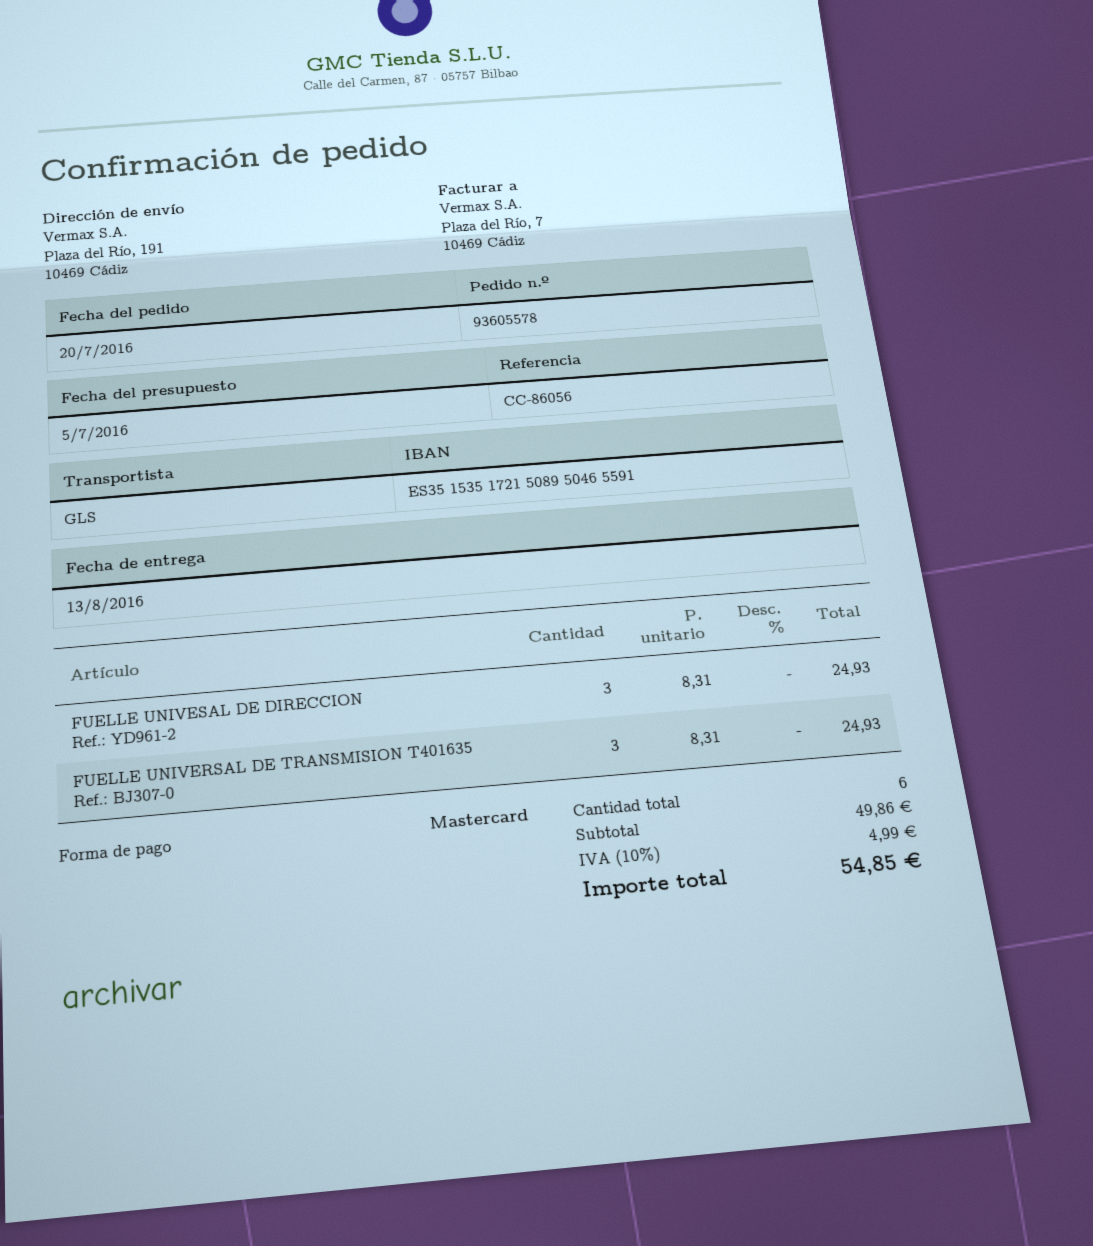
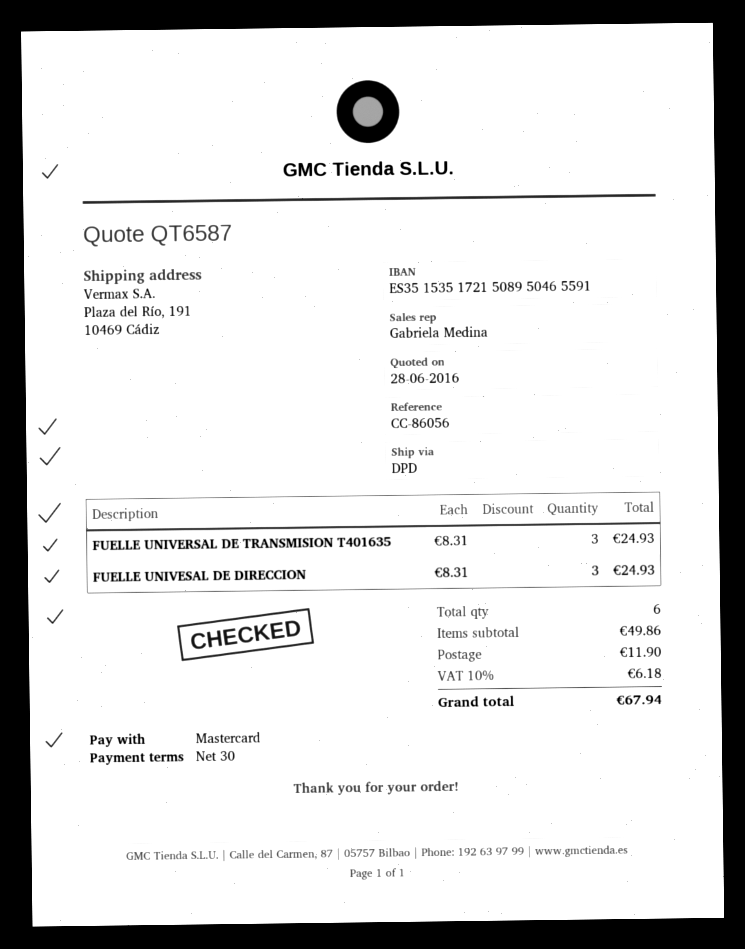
quote date: 2016-07-05 -> 2016-06-28
shipping method: GLS -> DPD
shipping: none -> 11.90
tax: 10% = 4.99 -> 10% = 6.18
total: 54.85 -> 67.94

